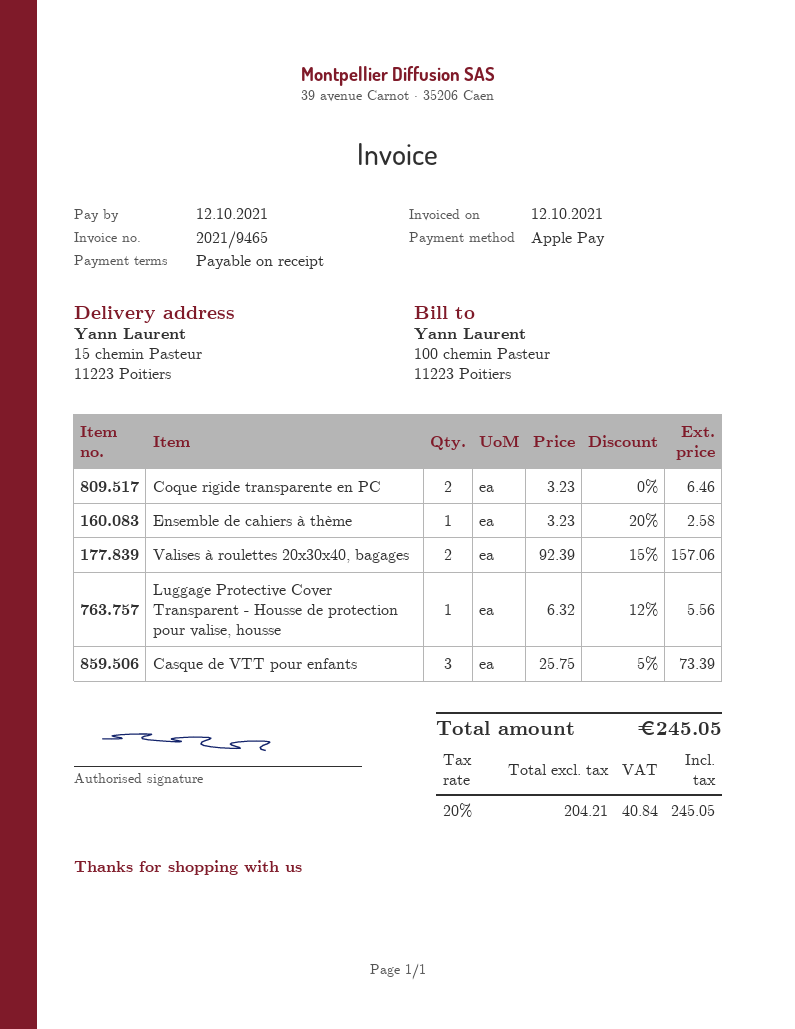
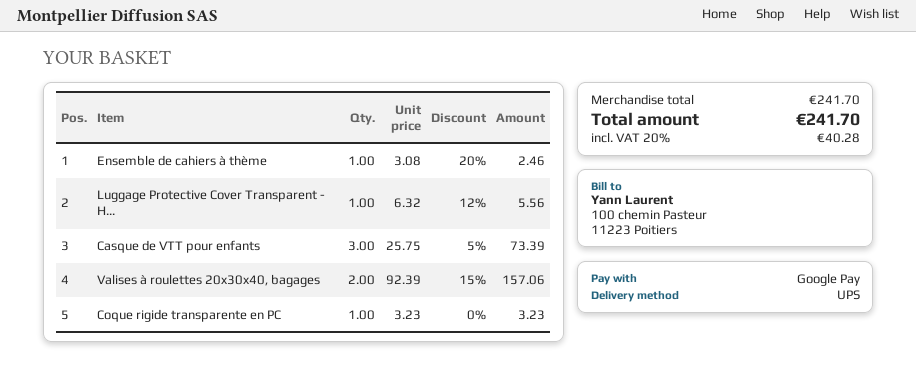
payment method: Apple Pay -> Google Pay
Coque rigide transparente en PC: 2 x 3.23 = 6.46 -> 1 x 3.23 = 3.23
Ensemble de cahiers à thème: 1 x 3.23 - 20% = 2.58 -> 1 x 3.08 - 20% = 2.46
tax: 20% = 40.84 -> 20% = 40.28
total: 245.05 -> 241.70

